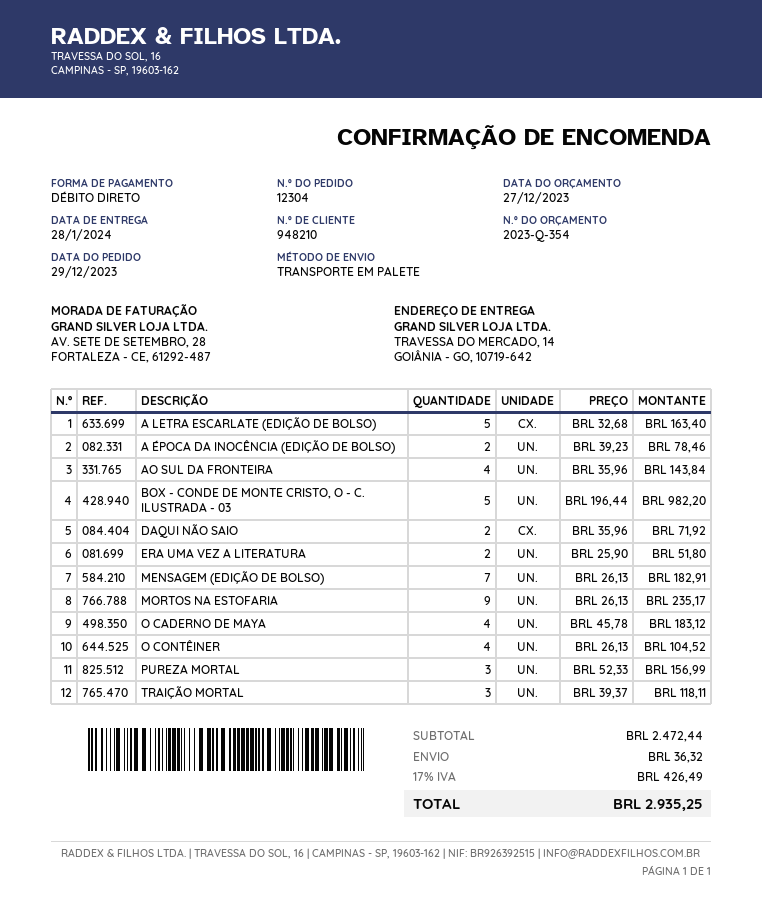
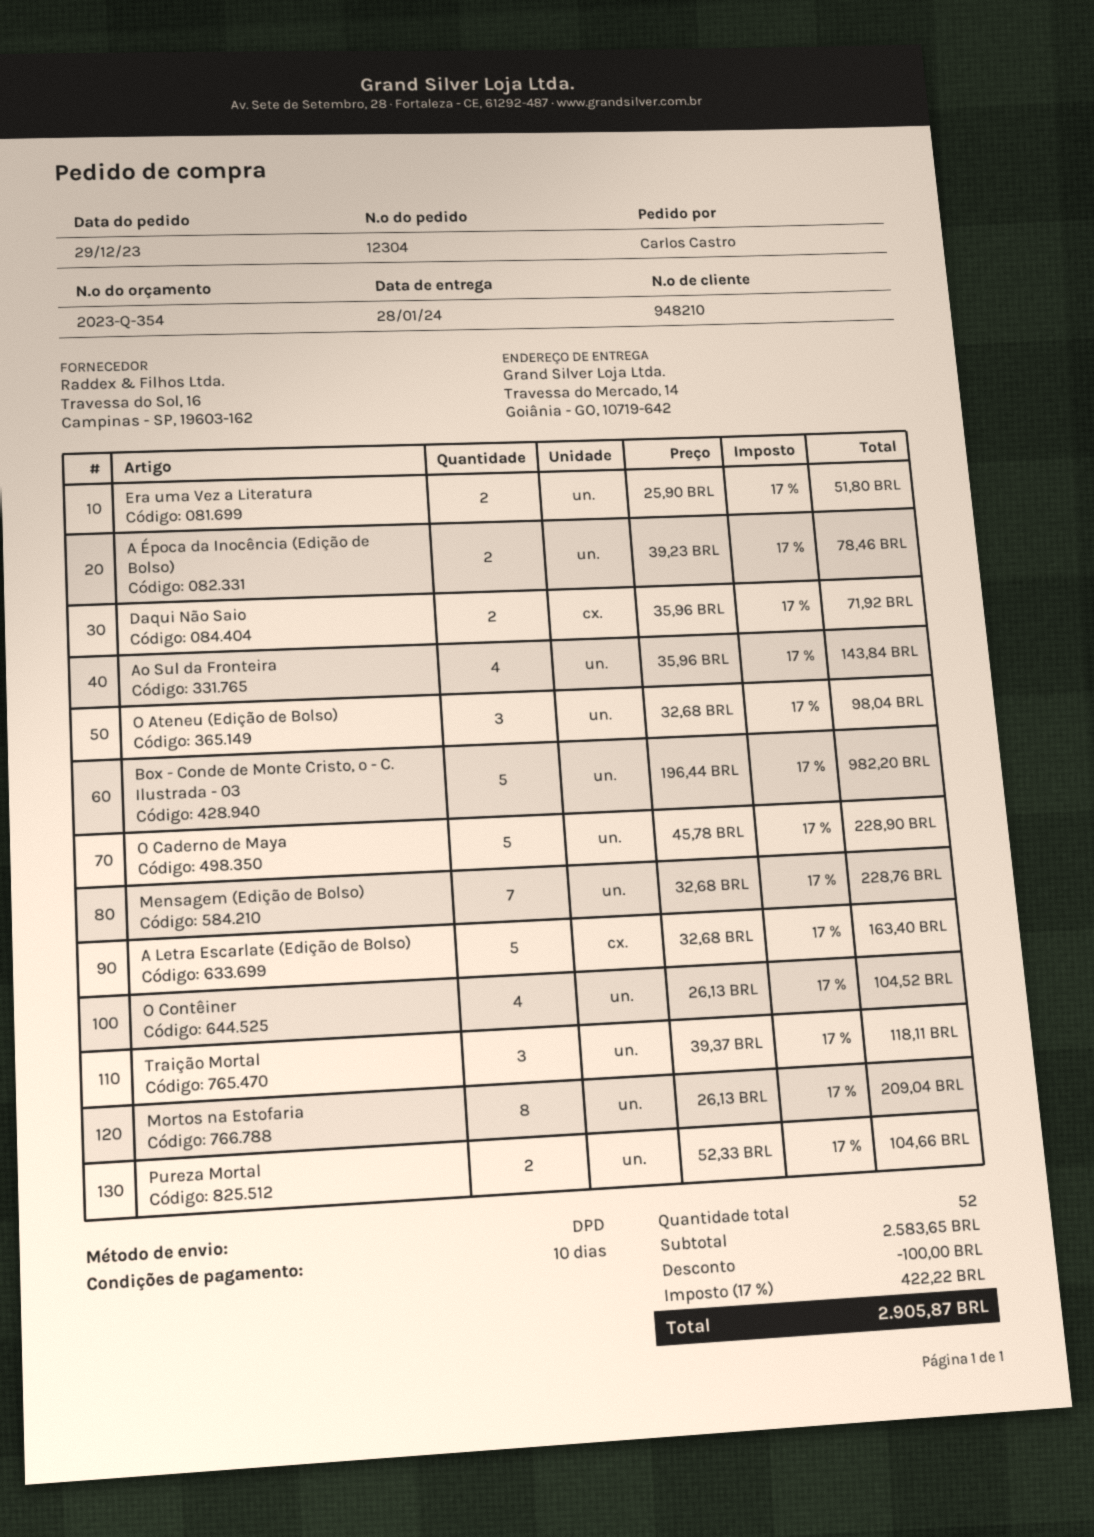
shipping method: pallet freight -> DPD
MENSAGEM (EDIÇÃO DE BOLSO): 7 x 26.13 = 182.91 -> 7 x 32.68 = 228.76
MORTOS NA ESTOFARIA: 9 x 26.13 = 235.17 -> 8 x 26.13 = 209.04
O CADERNO DE MAYA: 4 x 45.78 = 183.12 -> 5 x 45.78 = 228.90
PUREZA MORTAL: 3 x 52.33 = 156.99 -> 2 x 52.33 = 104.66
O Ateneu (Edição de Bolso): none -> 3 x 32.68 = 98.04
subtotal: 2472.44 -> 2583.65
discount: none -> 100.00
shipping: 36.32 -> none
tax: 17% = 426.49 -> 17% = 422.22
total: 2935.25 -> 2905.87

